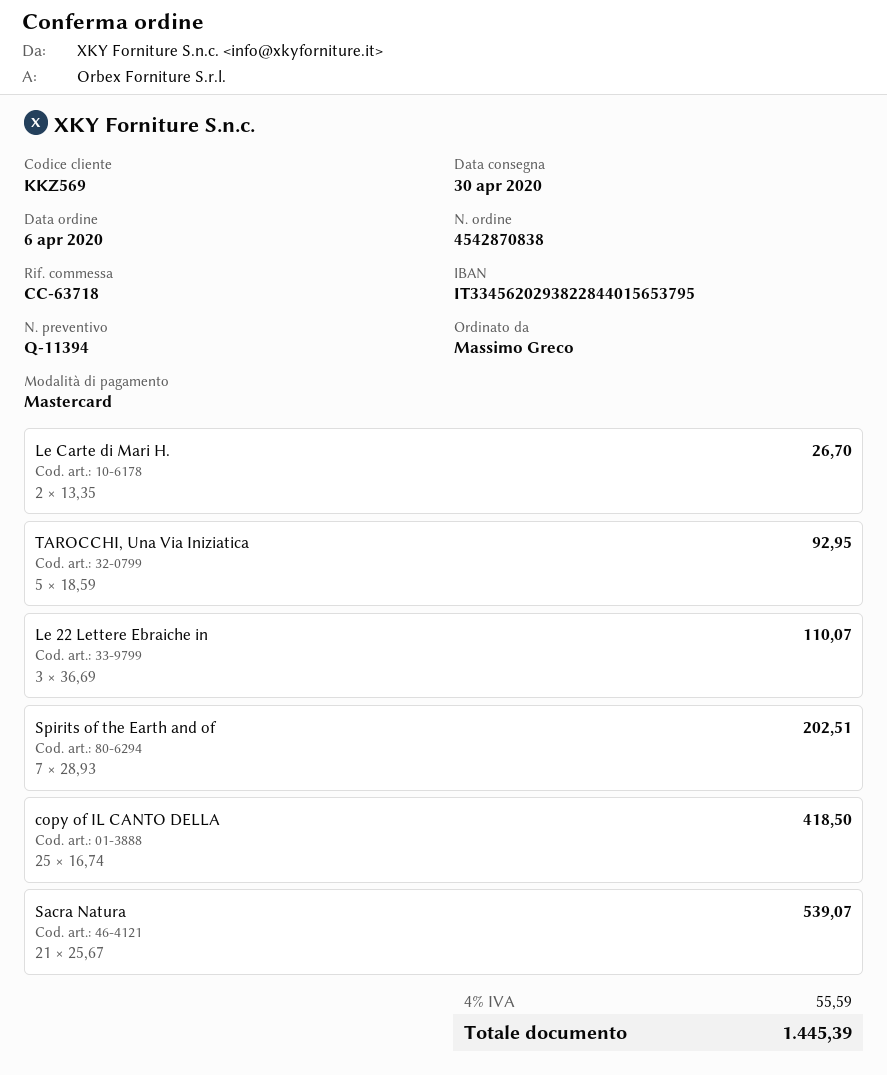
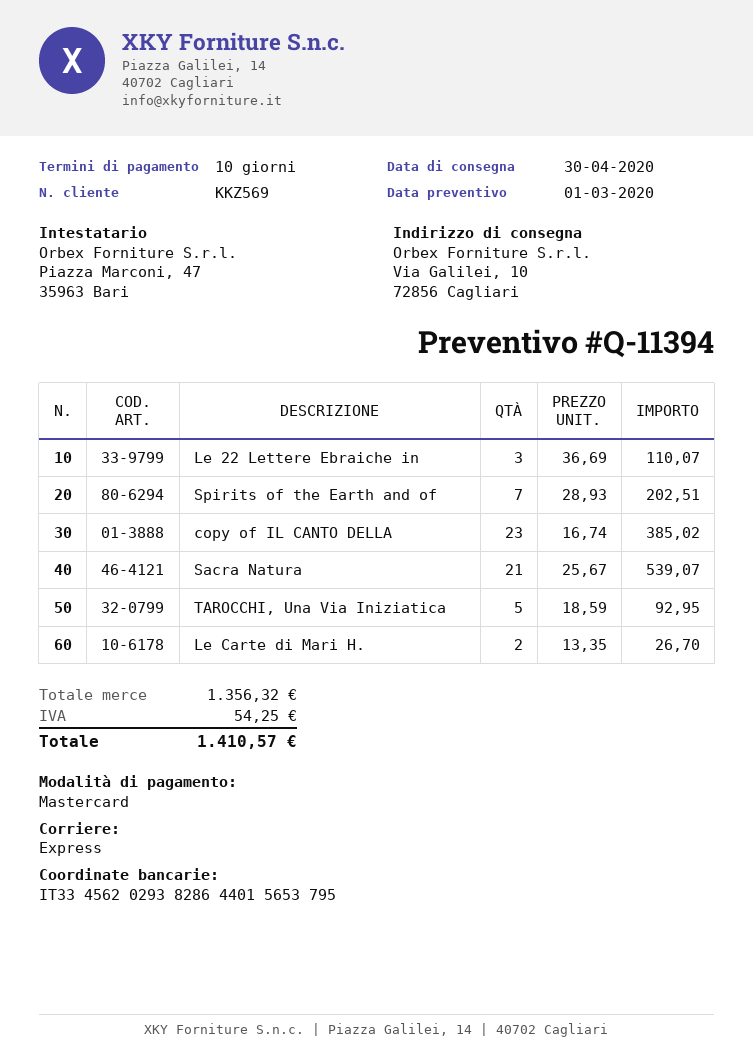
bank account: IT3345620293822844015653795 -> IT3345620293828644015653795
copy of IL CANTO DELLA: 25 x 16.74 = 418.50 -> 23 x 16.74 = 385.02
tax: 55.59 -> 54.25
total: 1445.39 -> 1410.57

